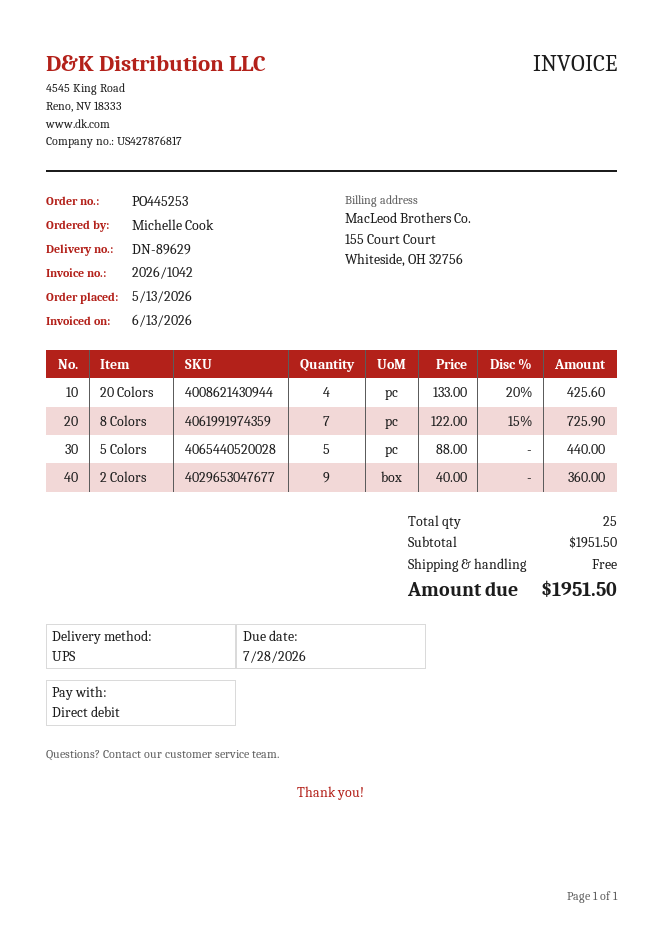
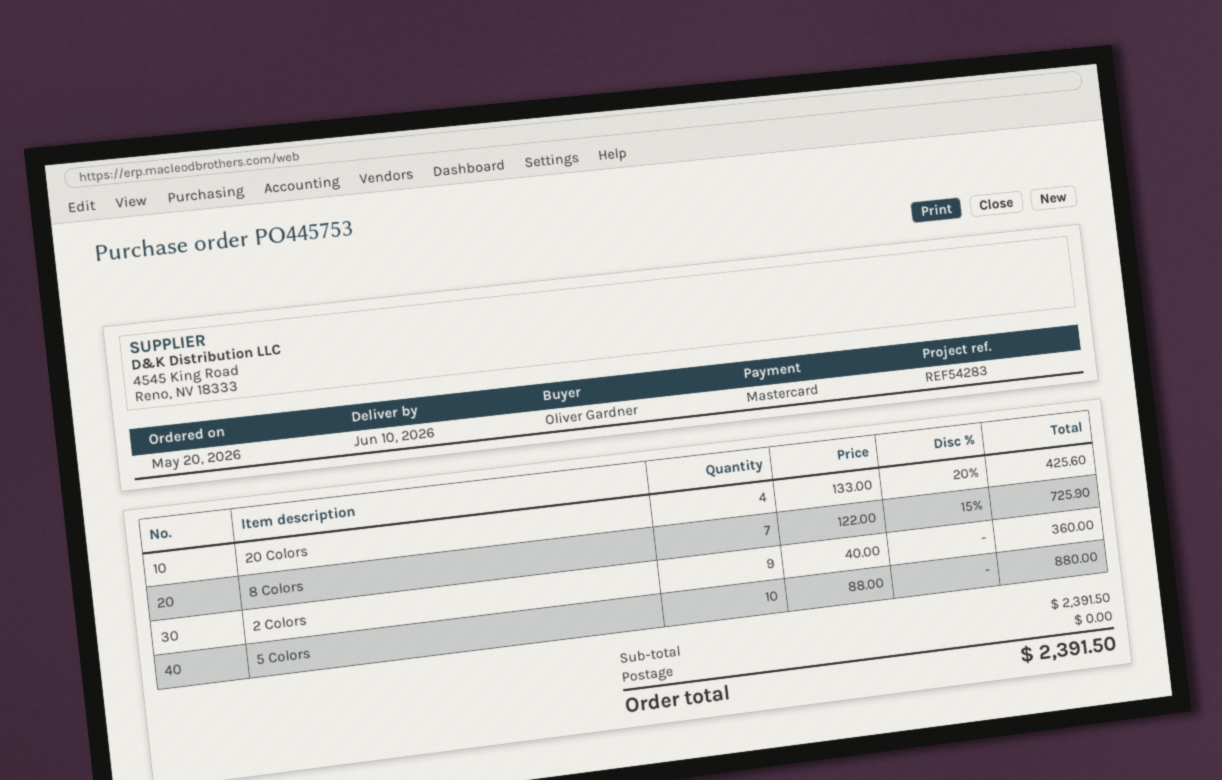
order number: PO445253 -> PO445753
order date: 2026-05-13 -> 2026-05-20
ordered by: Michelle Cook -> Oliver Gardner
payment method: direct debit -> Mastercard
5 Colors: 5 x 88.00 = 440.00 -> 10 x 88.00 = 880.00
subtotal: 1951.50 -> 2391.50
total: 1951.50 -> 2391.50

